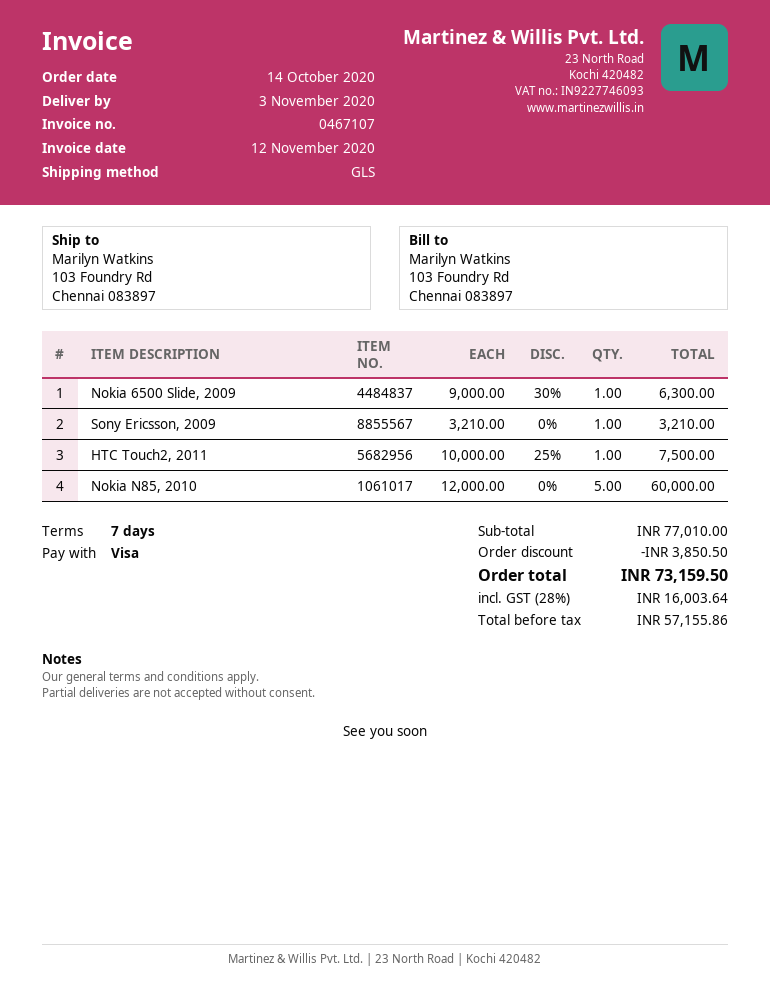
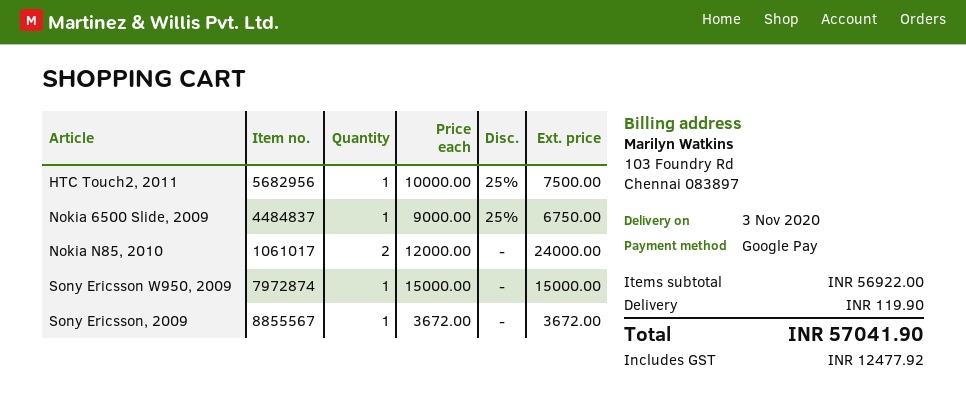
payment method: Visa -> Google Pay
Nokia 6500 Slide, 2009: 1 x 9000.00 - 30% = 6300.00 -> 1 x 9000.00 - 25% = 6750.00
Sony Ericsson, 2009: 1 x 3210.00 = 3210.00 -> 1 x 3672.00 = 3672.00
Nokia N85, 2010: 5 x 12000.00 = 60000.00 -> 2 x 12000.00 = 24000.00
Sony Ericsson W950, 2009: none -> 1 x 15000.00 = 15000.00
subtotal: 77010.00 -> 56922.00
discount: 3850.50 -> none
shipping: none -> 119.90
tax: 16003.64 -> 12477.92
total: 73159.50 -> 57041.90

